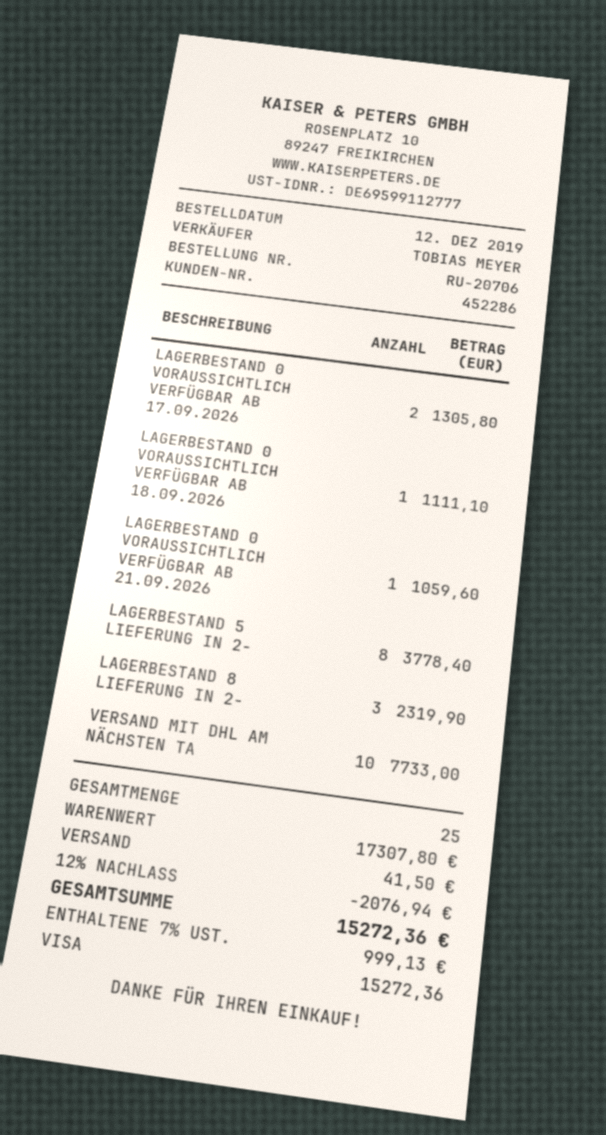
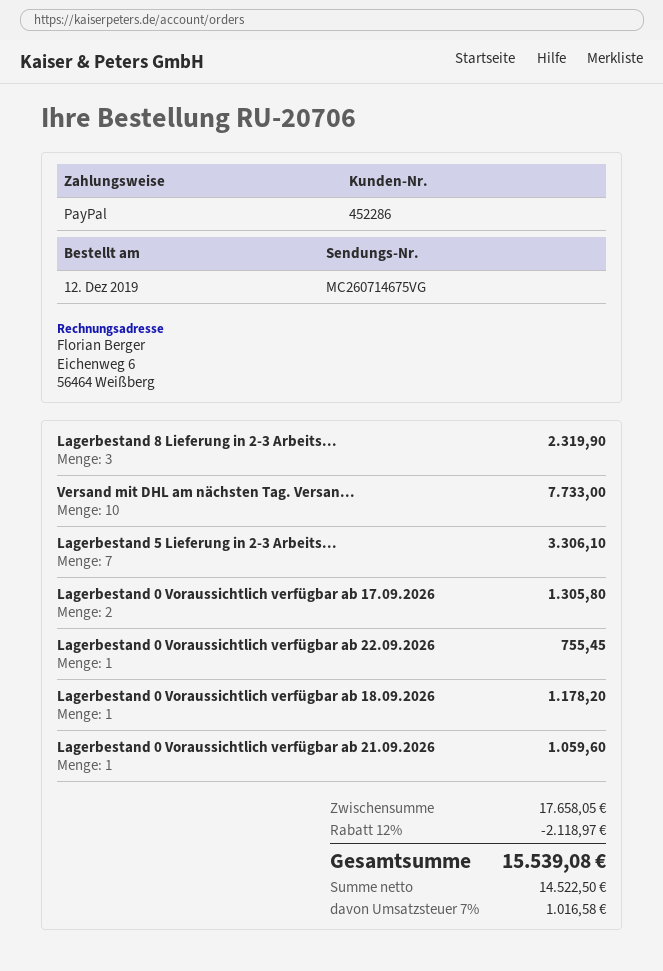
payment method: Visa -> PayPal
LAGERBESTAND 0 VORAUSSICHTLICH VERFÜGBAR AB 18.09.2026: 1 for 1111.10 -> 1 for 1178.20
LAGERBESTAND 5 LIEFERUNG IN 2-: 8 for 3778.40 -> 7 for 3306.10
Lagerbestand 0 Voraussichtlich verfügbar ab 22.09.2026: none -> 1 for 755.45
subtotal: 17307.80 -> 17658.05
discount: 12% = 2076.94 -> 12% = 2118.97
shipping: 41.50 -> none
tax: 7% = 999.13 -> 7% = 1016.58
total: 15272.36 -> 15539.08

